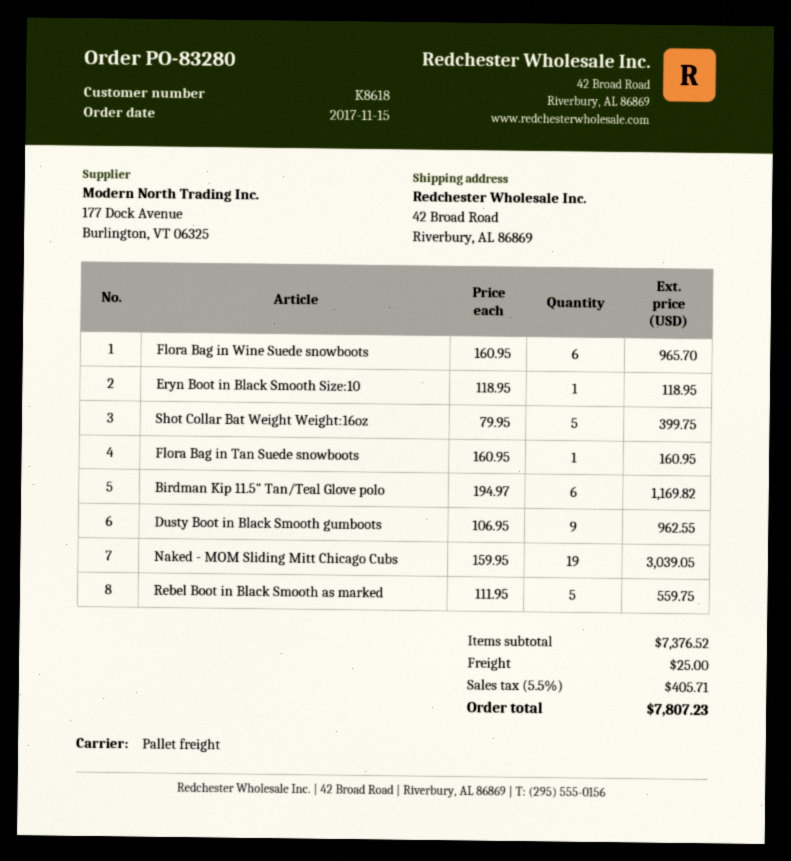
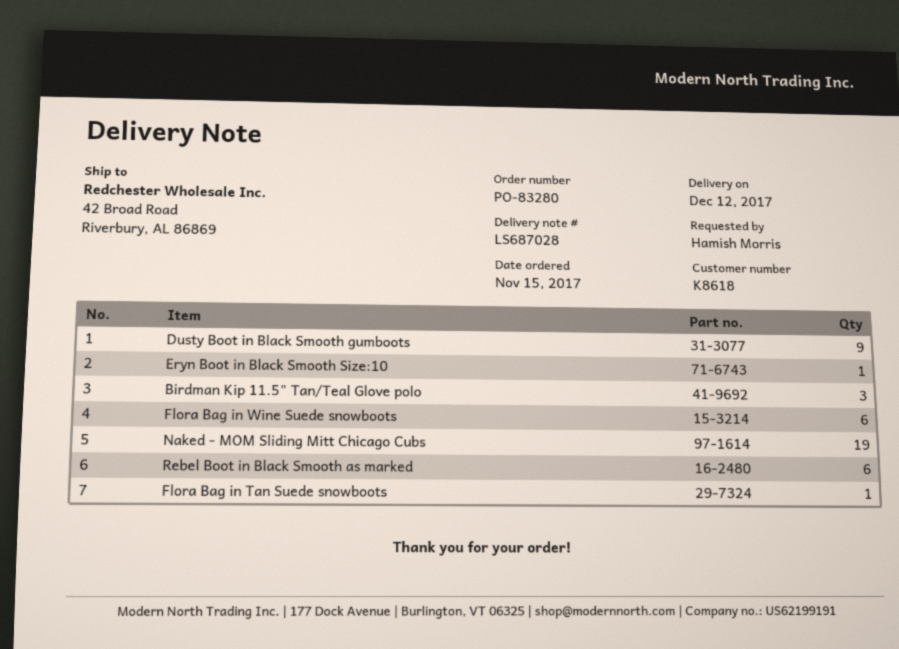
Shot Collar Bat Weight Weight:16oz: 5 -> none
Birdman Kip 11.5" Tan/Teal Glove polo: 6 -> 3
Rebel Boot in Black Smooth as marked: 5 -> 6

